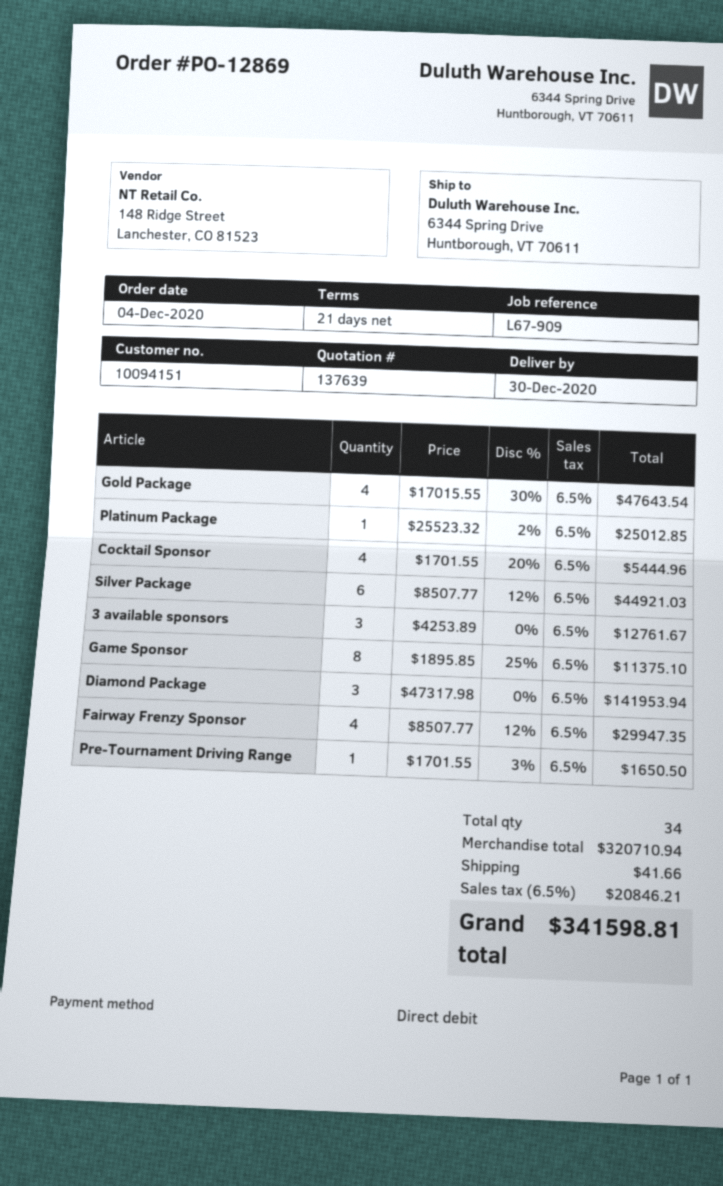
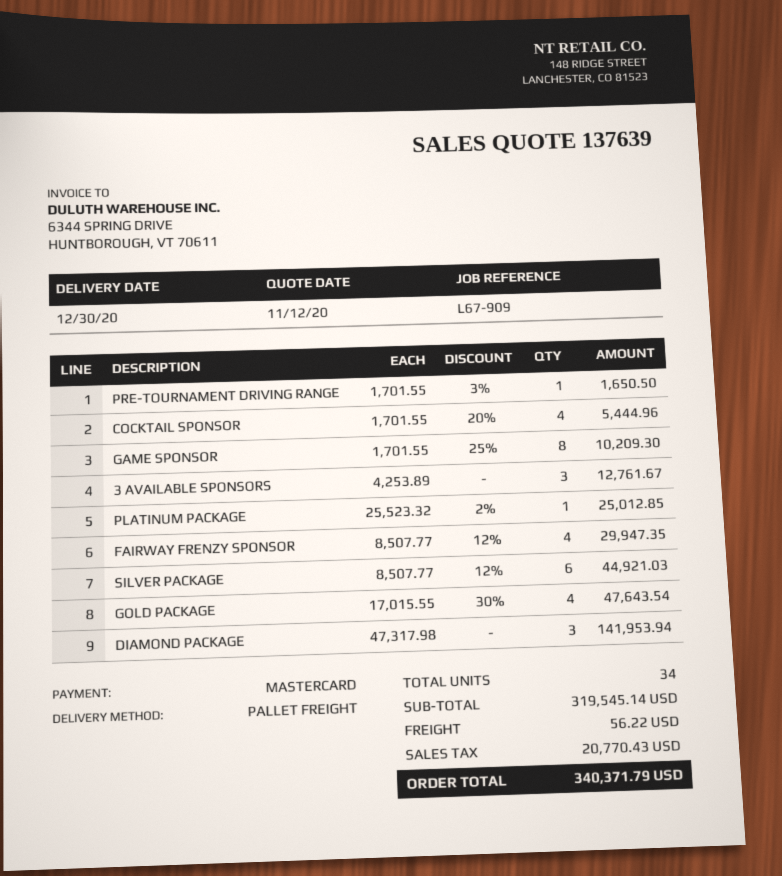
payment method: direct debit -> Mastercard
Game Sponsor: 8 x 1895.85 - 25% = 11375.10 -> 8 x 1701.55 - 25% = 10209.30
subtotal: 320710.94 -> 319545.14
shipping: 41.66 -> 56.22
tax: 20846.21 -> 20770.43
total: 341598.81 -> 340371.79

